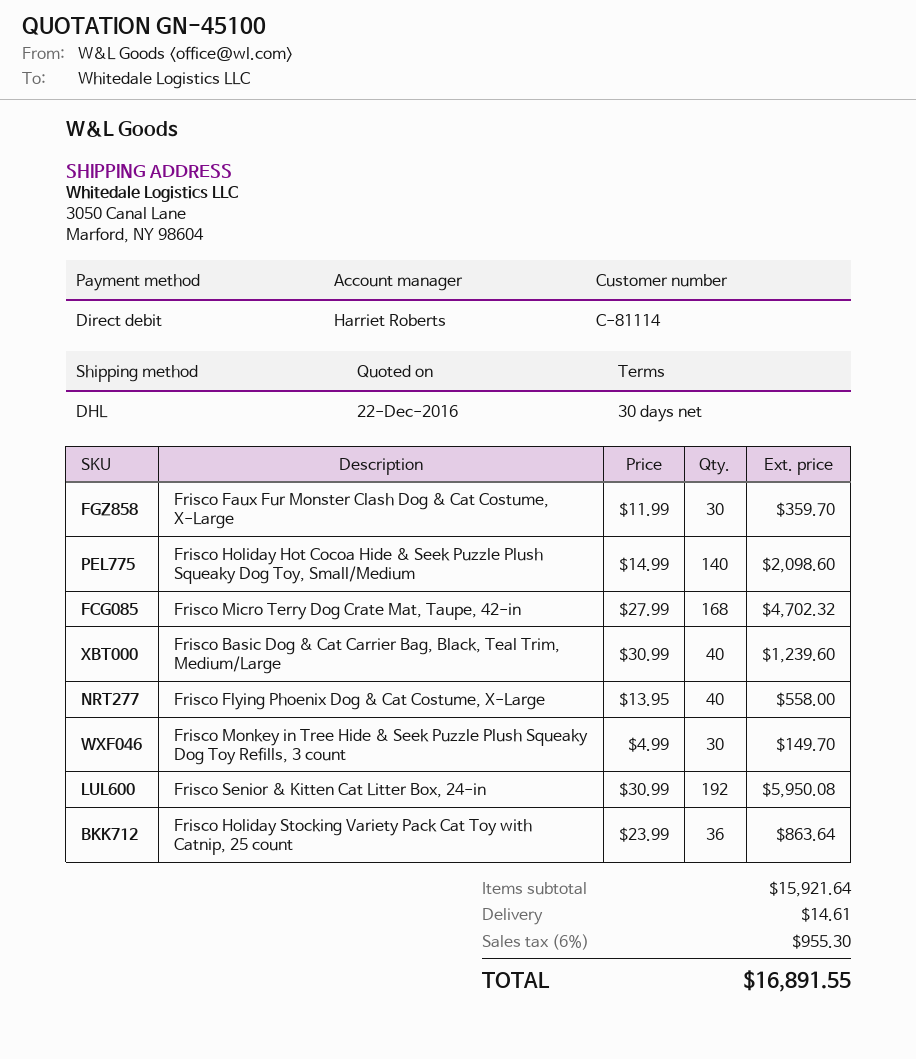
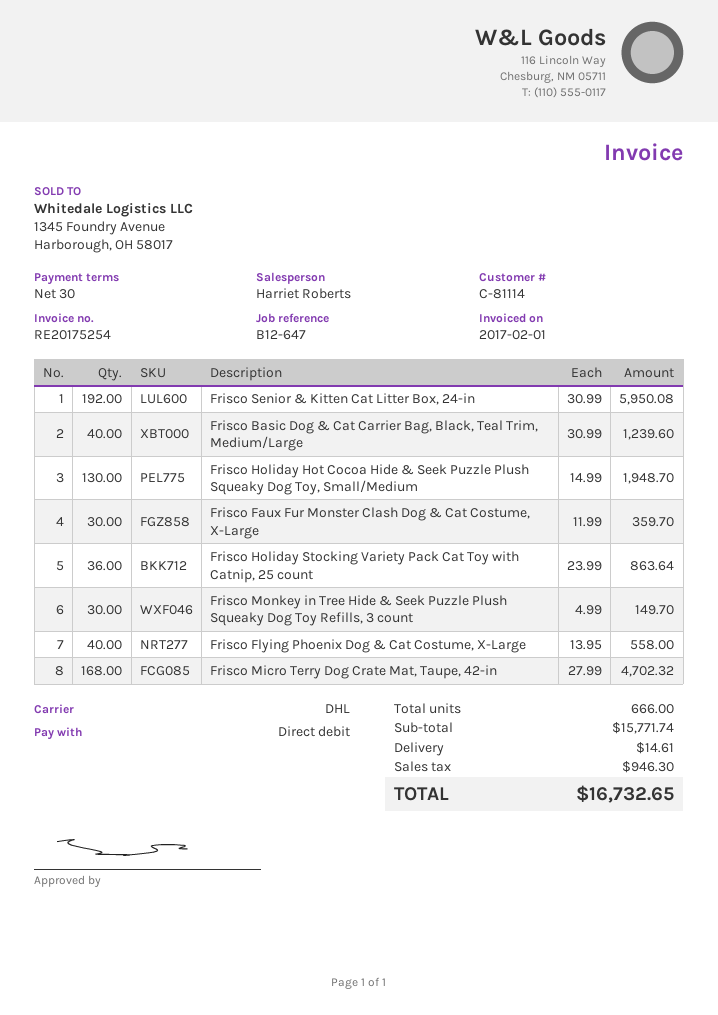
Frisco Holiday Hot Cocoa Hide & Seek Puzzle Plush Squeaky Dog Toy, Small/Medium: 140 x 14.99 = 2098.60 -> 130 x 14.99 = 1948.70
subtotal: 15921.64 -> 15771.74
tax: 955.30 -> 946.30
total: 16891.55 -> 16732.65

